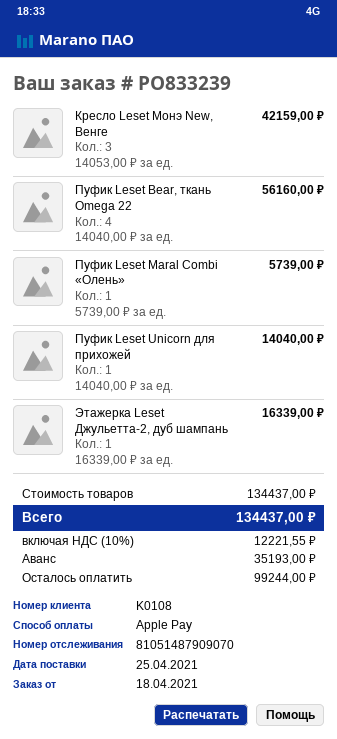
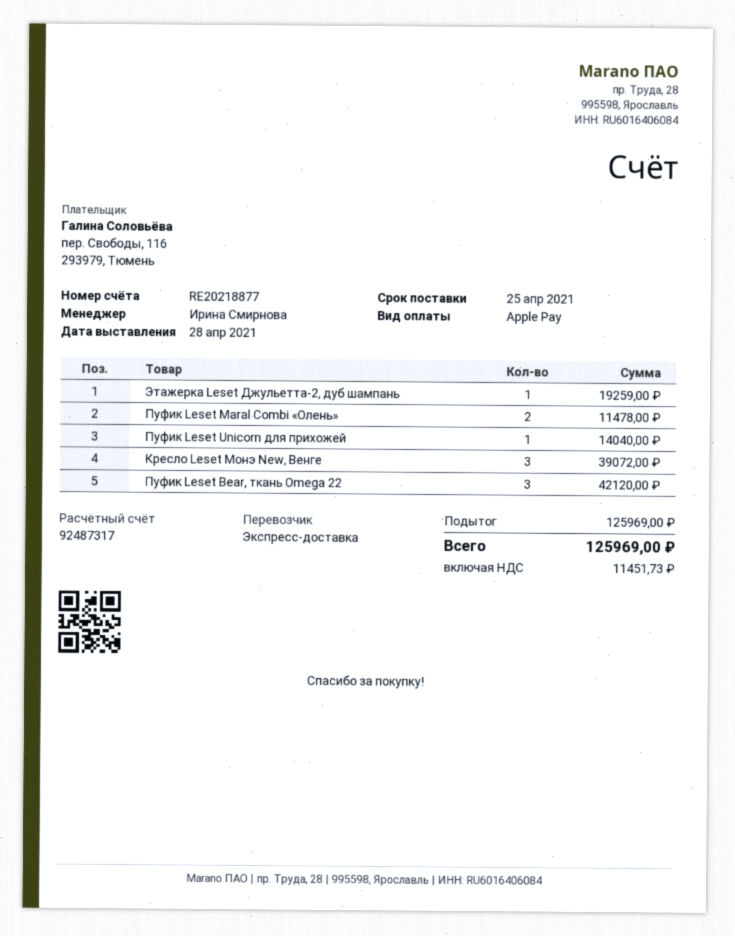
Кресло Leset Монэ New, Венге: 3 for 42159.00 -> 3 for 39072.00
Пуфик Leset Bear, ткань Omega 22: 4 for 56160.00 -> 3 for 42120.00
Пуфик Leset Maral Combi «Олень»: 1 for 5739.00 -> 2 for 11478.00
Этажерка Leset Джульетта-2, дуб шампань: 1 for 16339.00 -> 1 for 19259.00
subtotal: 134437.00 -> 125969.00
tax: 12221.55 -> 11451.73
total: 134437.00 -> 125969.00

